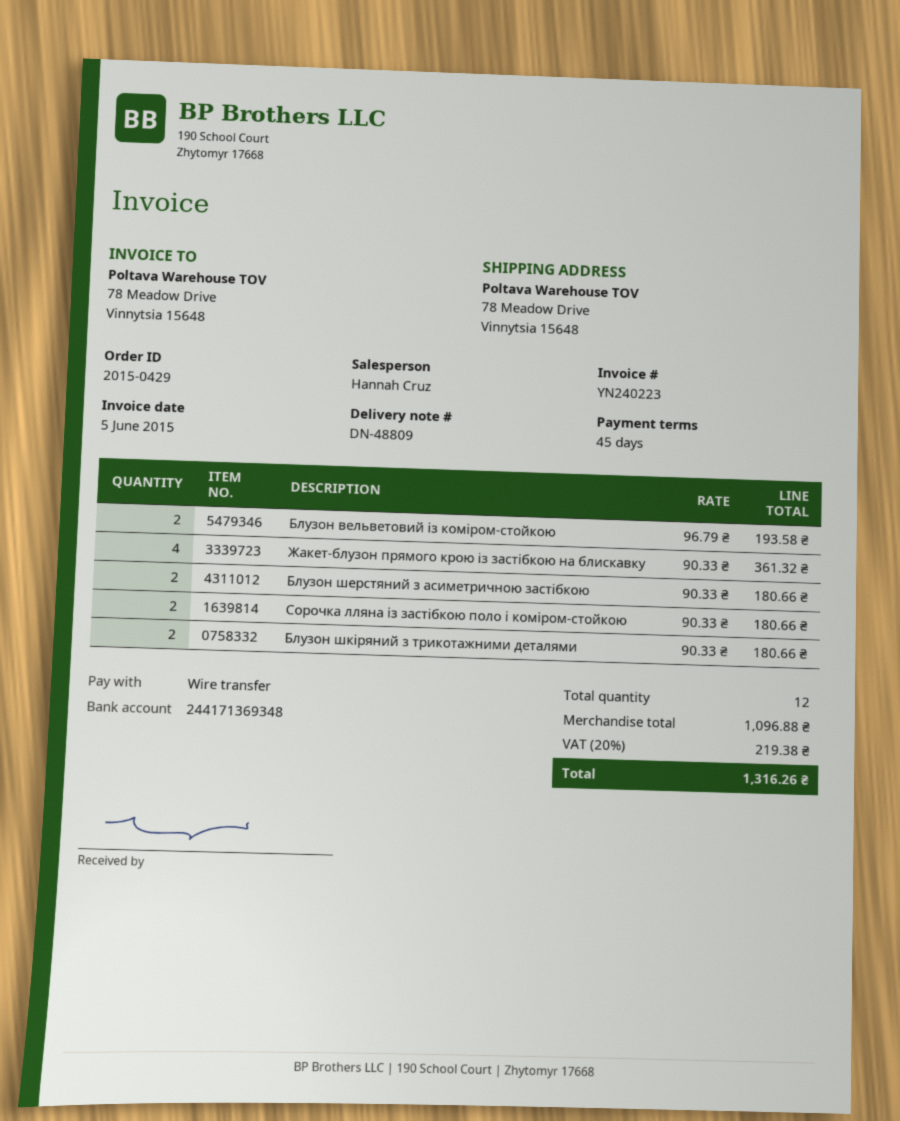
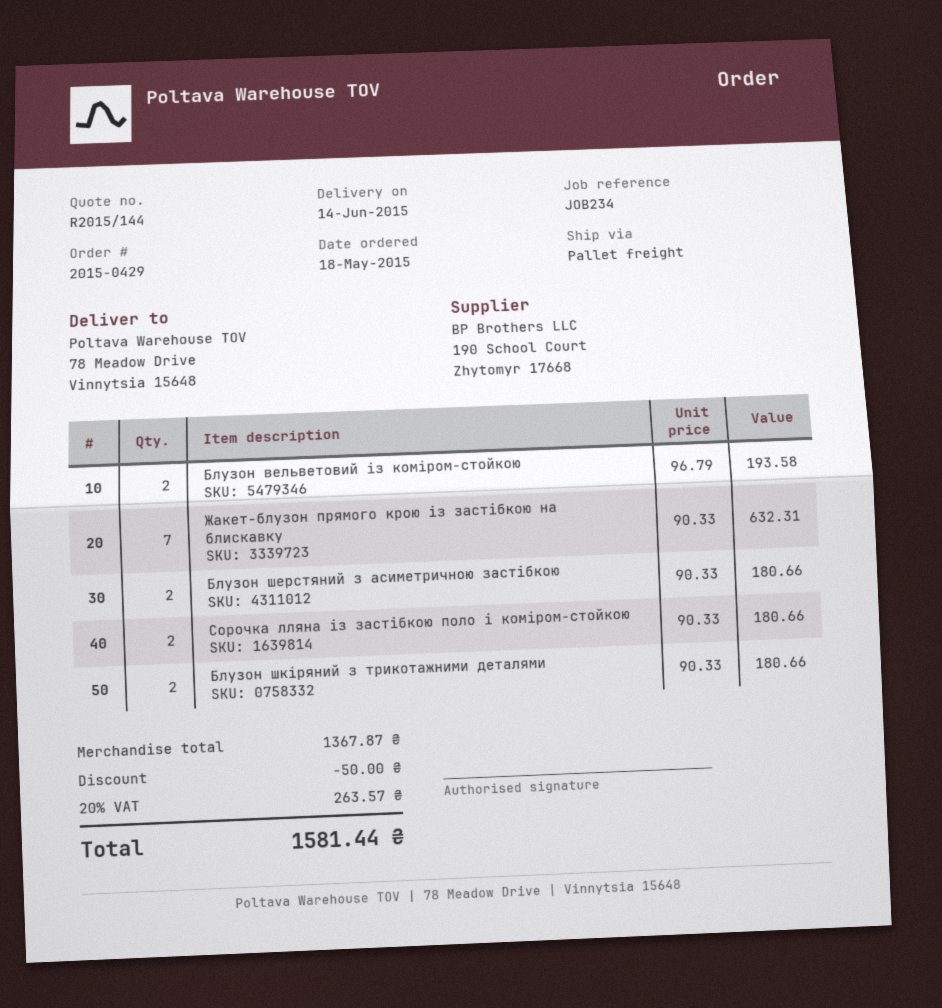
Жакет-блузон прямого крою із застібкою на блискавку: 4 x 90.33 = 361.32 -> 7 x 90.33 = 632.31
subtotal: 1096.88 -> 1367.87
discount: none -> 50.00
tax: 20% = 219.38 -> 20% = 263.57
total: 1316.26 -> 1581.44

